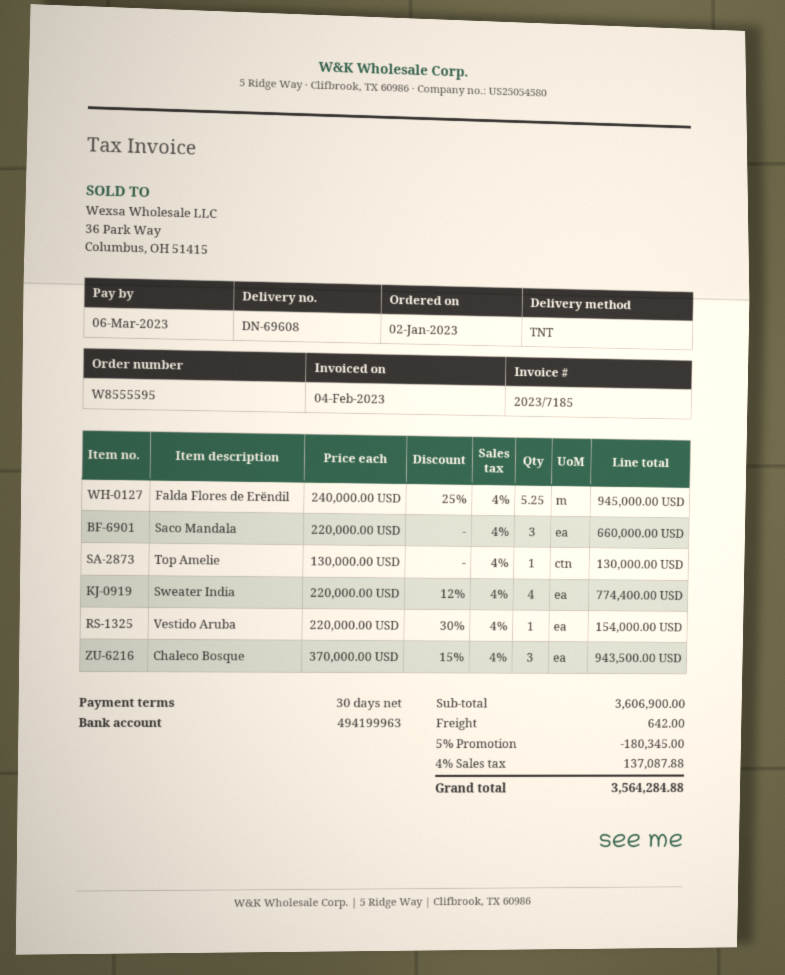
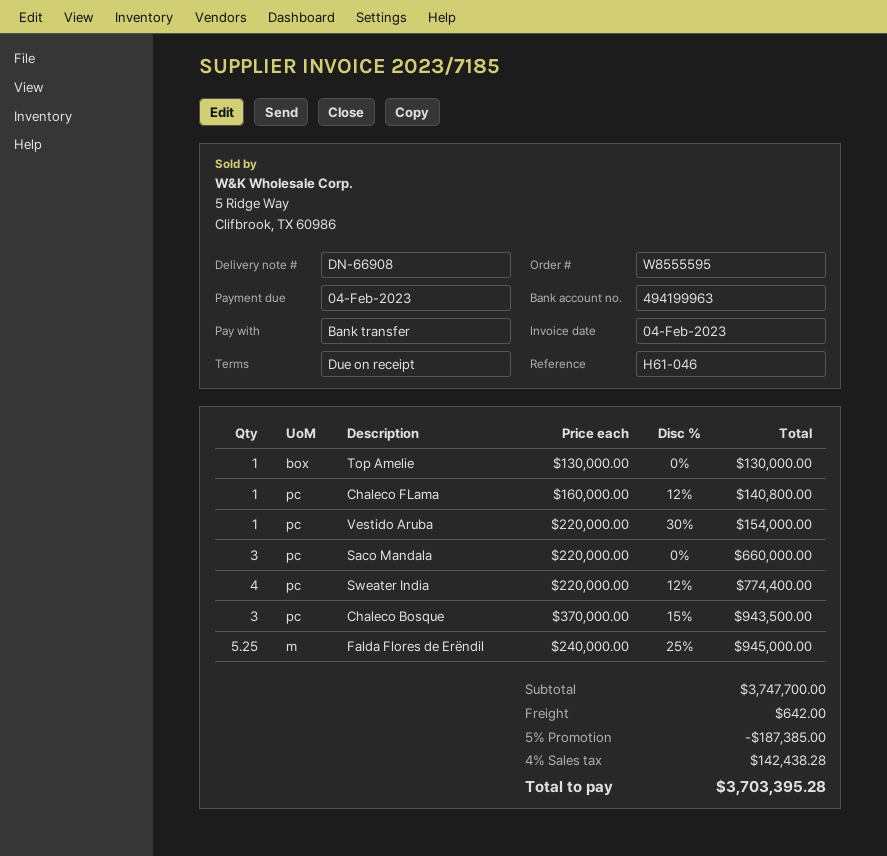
delivery note number: DN-69608 -> DN-66908
payment terms: 30 days -> on receipt
due date: 2023-03-06 -> 2023-02-04
Chaleco FLama: none -> 1 x 160000.00 - 12% = 140800.00
subtotal: 3606900.00 -> 3747700.00
discount: 5% = 180345.00 -> 5% = 187385.00
tax: 4% = 137087.88 -> 4% = 142438.28
total: 3564284.88 -> 3703395.28

